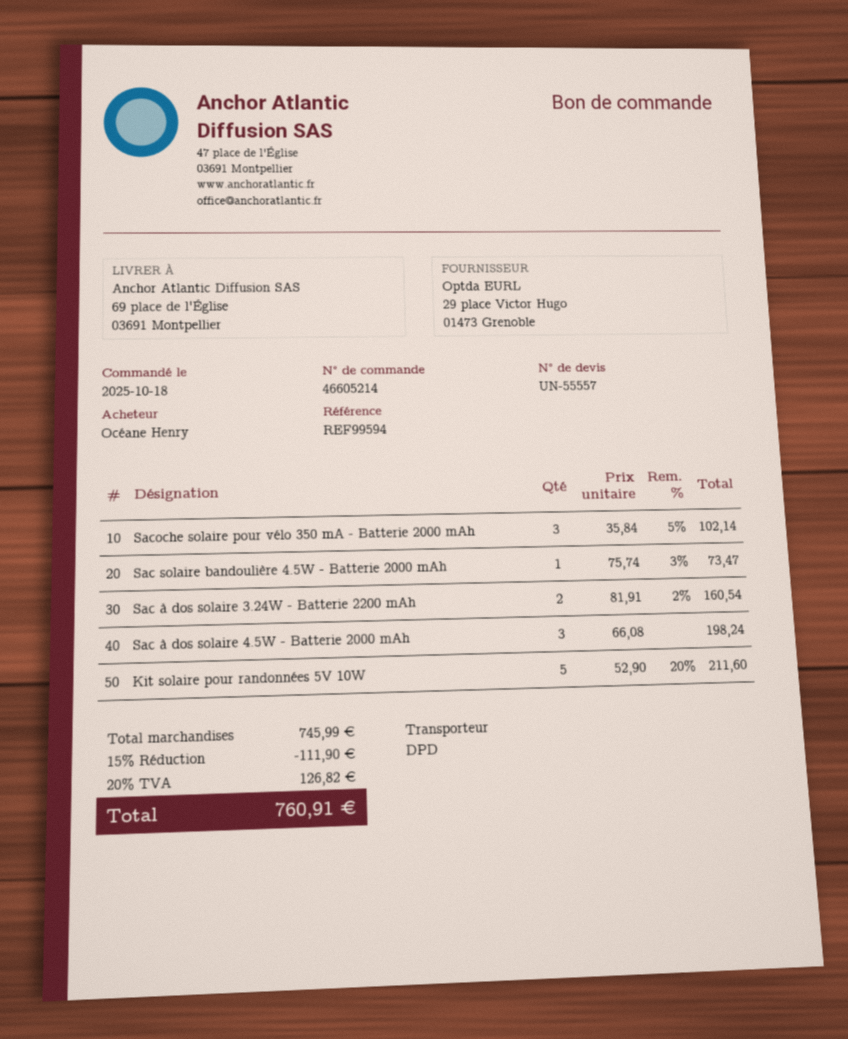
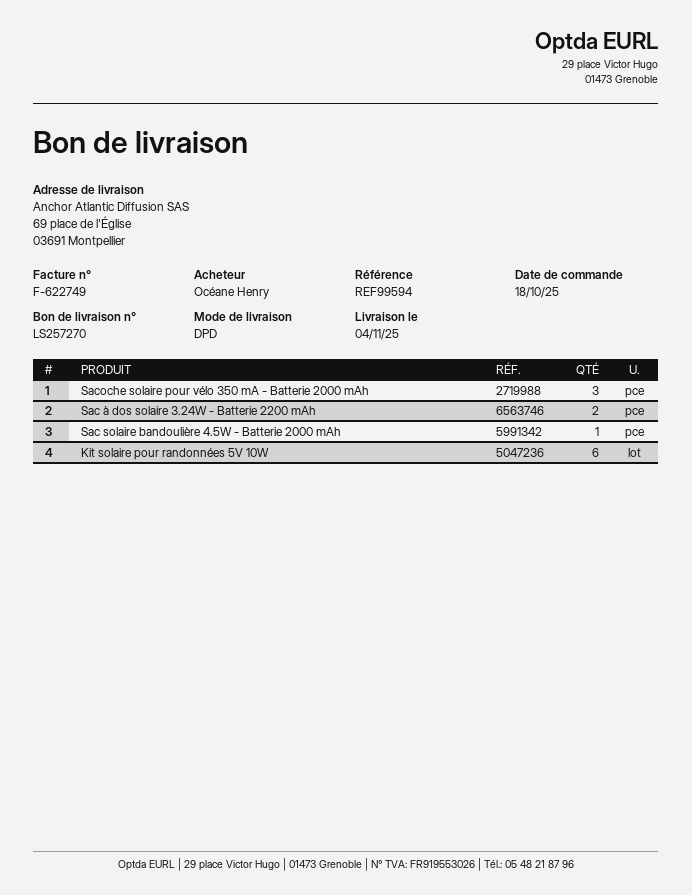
Sac à dos solaire 4.5W - Batterie 2000 mAh: 3 -> none
Kit solaire pour randonnées 5V 10W: 5 -> 6

